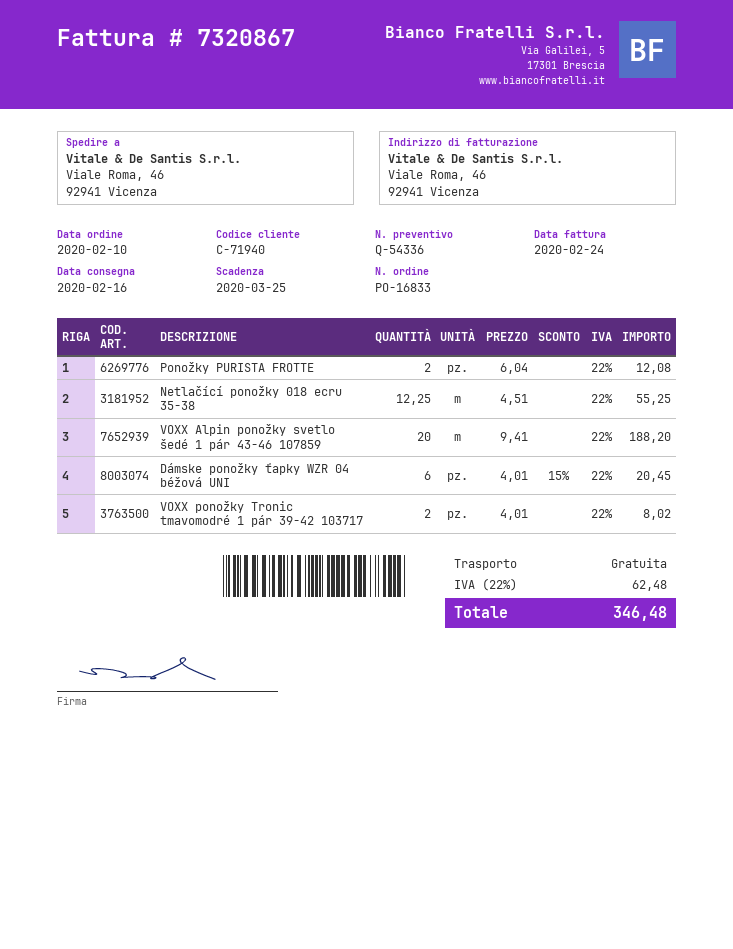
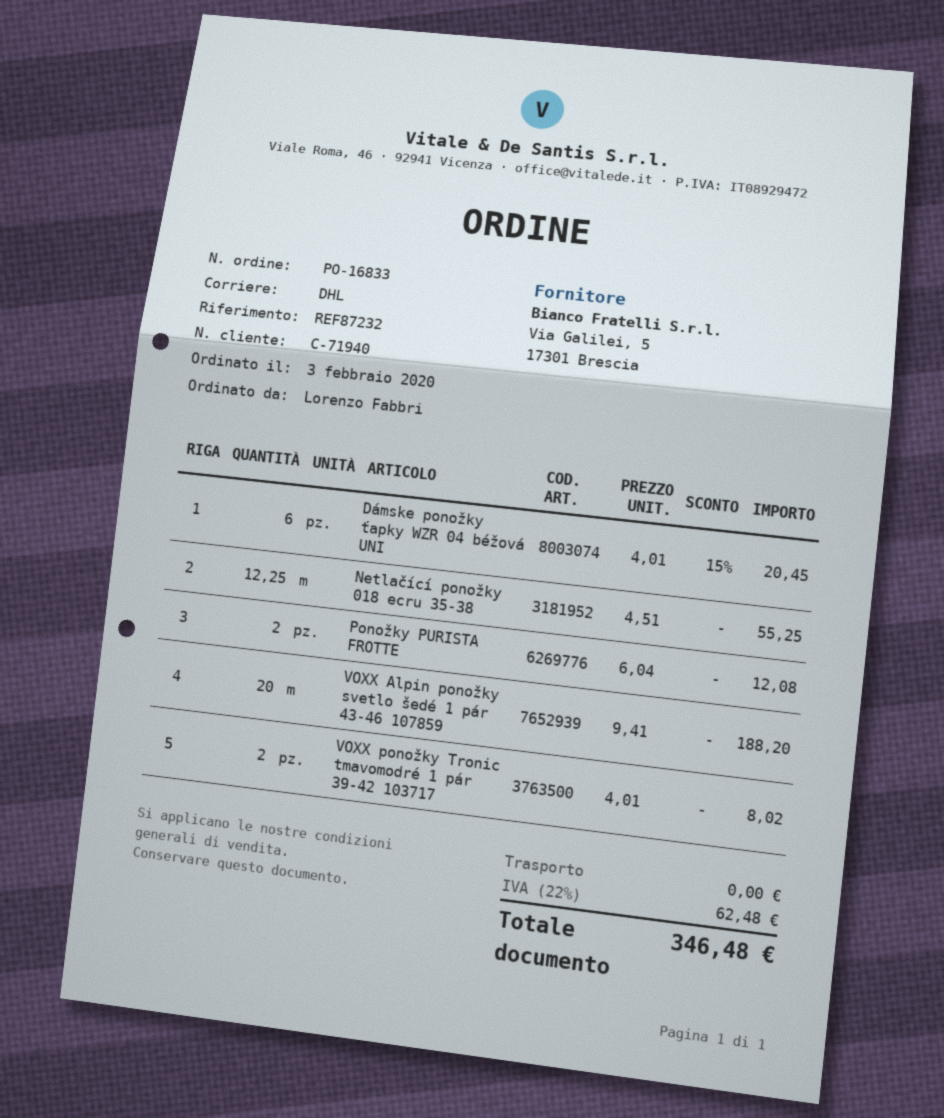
order date: 2020-02-10 -> 2020-02-03

